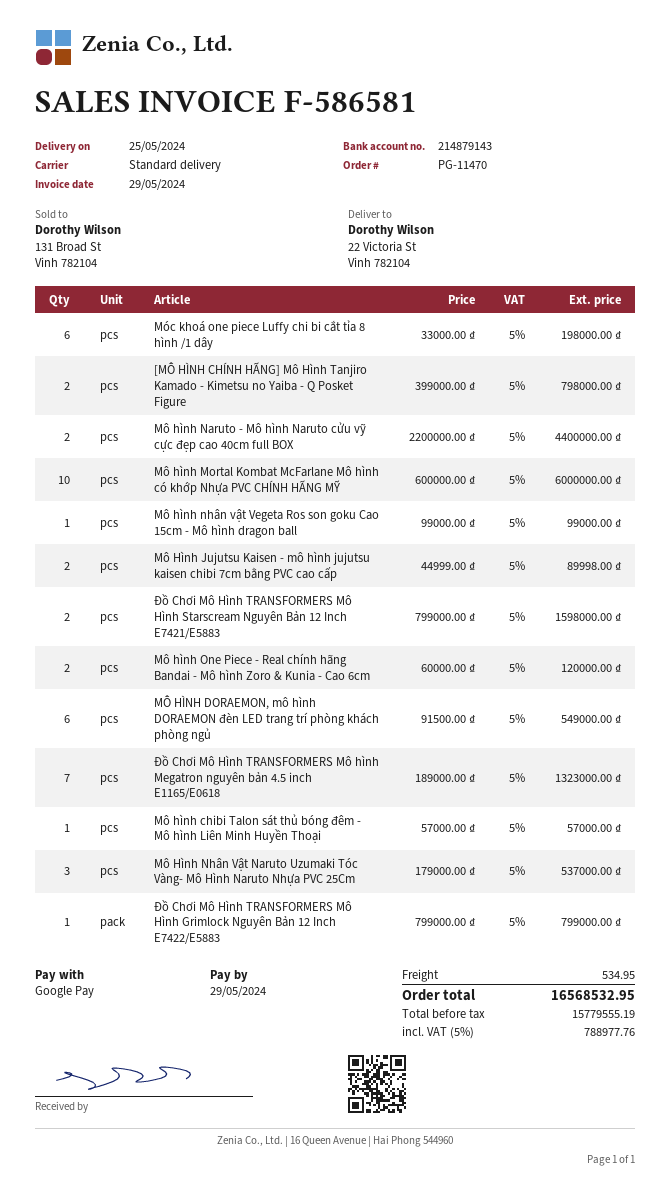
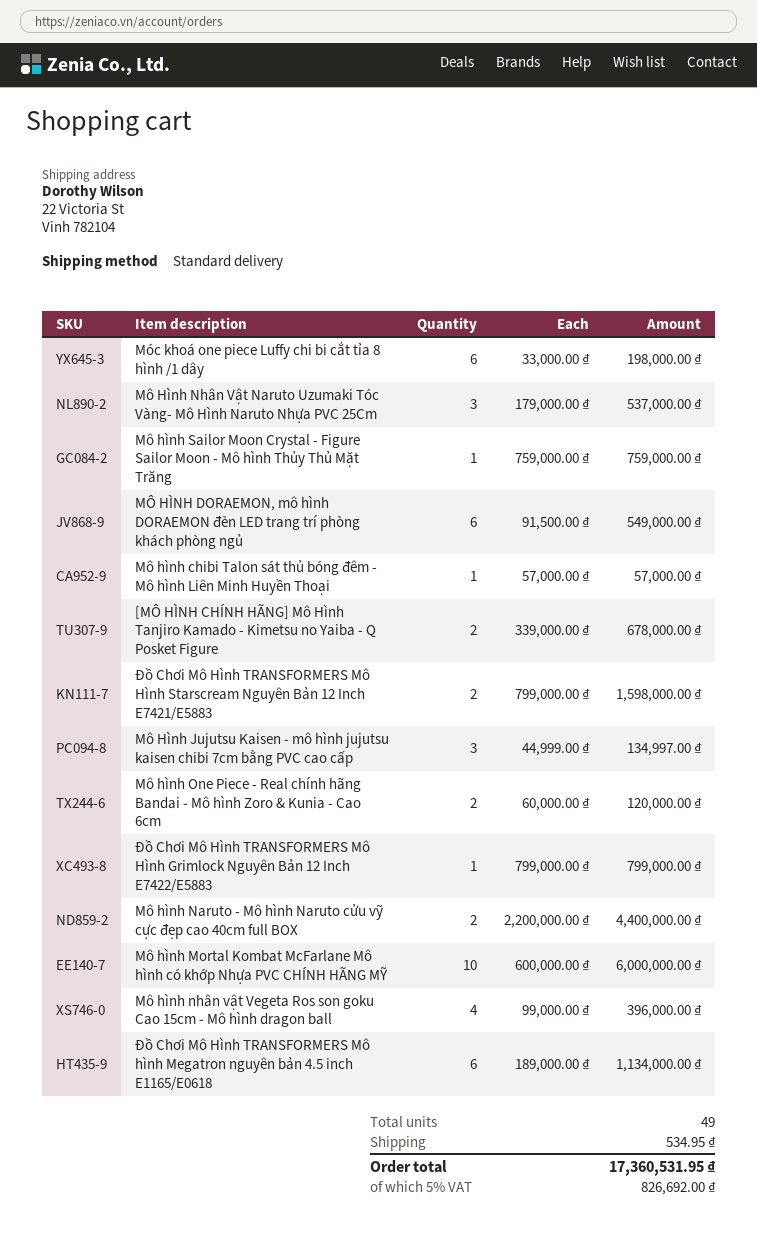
[MÔ HÌNH CHÍNH HÃNG] Mô Hình Tanjiro Kamado - Kimetsu no Yaiba - Q Posket Figure: 2 x 399000.00 = 798000.00 -> 2 x 339000.00 = 678000.00
Mô hình nhân vật Vegeta Ros son goku Cao 15cm - Mô hình dragon ball: 1 x 99000.00 = 99000.00 -> 4 x 99000.00 = 396000.00
Mô Hình Jujutsu Kaisen - mô hình jujutsu kaisen chibi 7cm bằng PVC cao cấp: 2 x 44999.00 = 89998.00 -> 3 x 44999.00 = 134997.00
Đồ Chơi Mô Hình TRANSFORMERS Mô hình Megatron nguyên bản 4.5 inch E1165/E0618: 7 x 189000.00 = 1323000.00 -> 6 x 189000.00 = 1134000.00
Mô hình Sailor Moon Crystal - Figure Sailor Moon - Mô hình Thủy Thủ Mặt Trăng: none -> 1 x 759000.00 = 759000.00
tax: 5% = 788977.76 -> 5% = 826692.00
total: 16568532.95 -> 17360531.95

